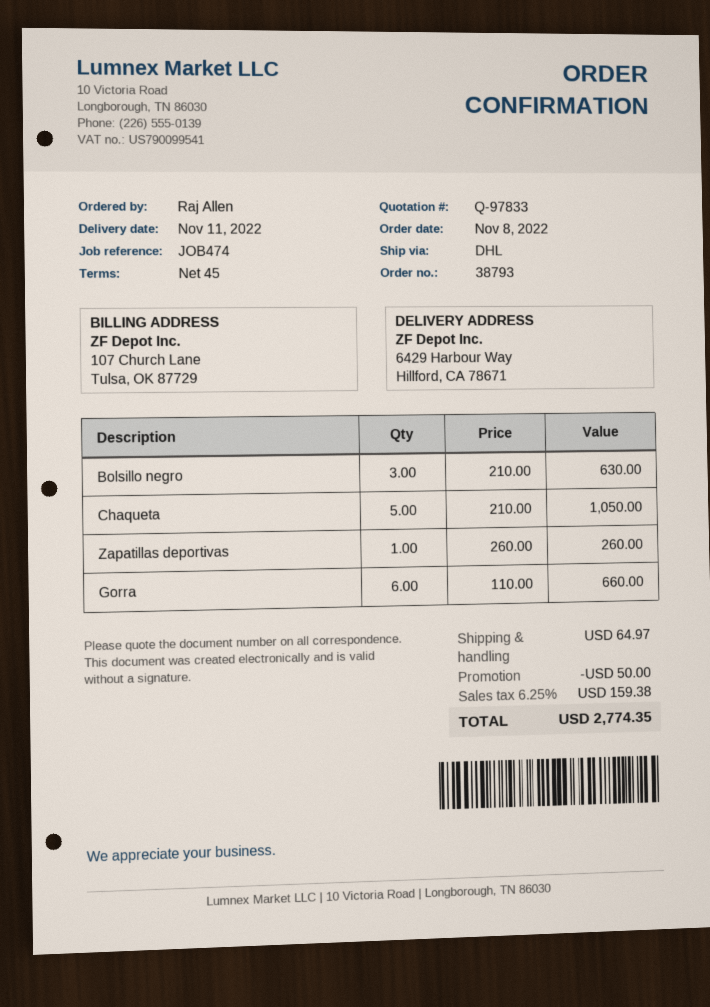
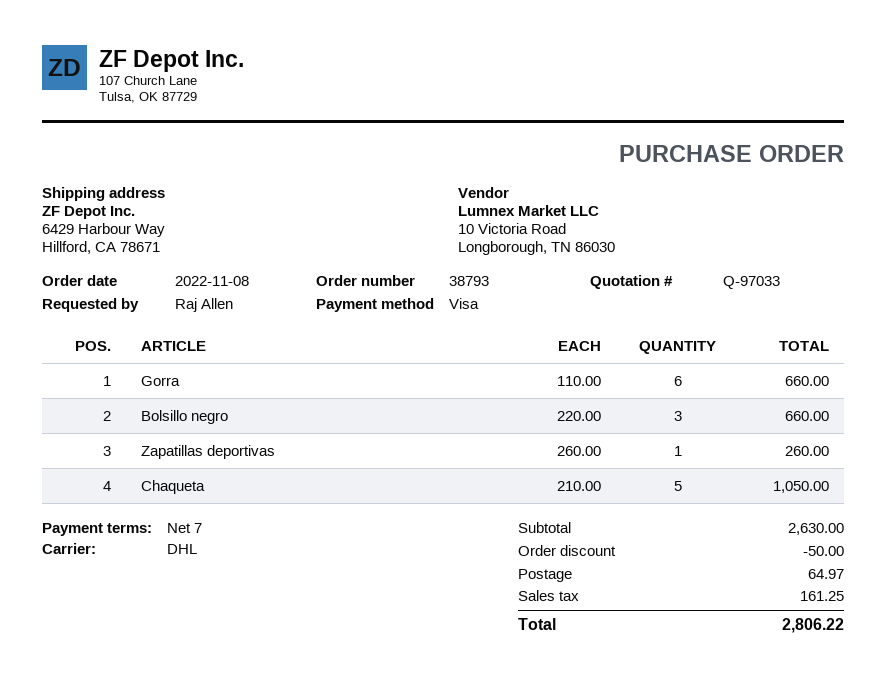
quote number: Q-97833 -> Q-97033
payment terms: 45 days -> 7 days
Bolsillo negro: 3 x 210.00 = 630.00 -> 3 x 220.00 = 660.00
tax: 159.38 -> 161.25
total: 2774.35 -> 2806.22

